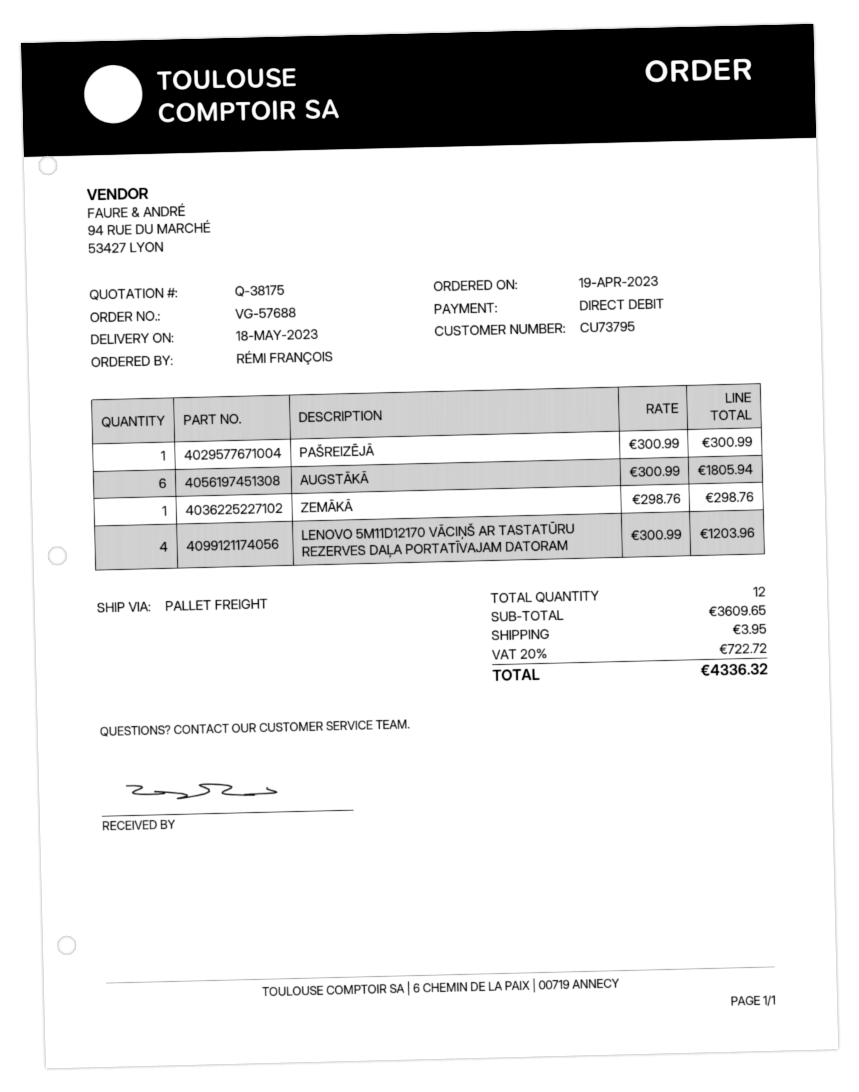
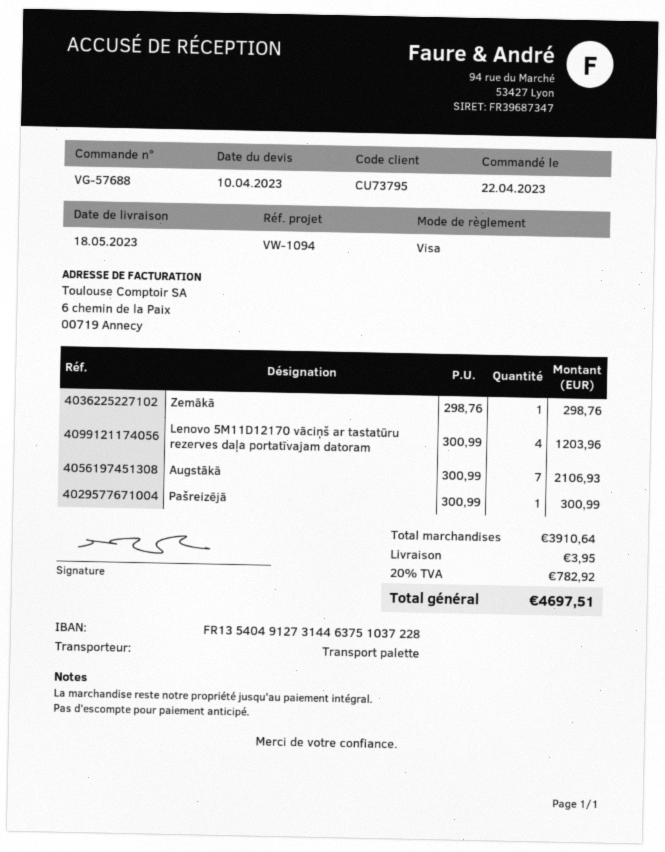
order date: 2023-04-19 -> 2023-04-22
payment method: direct debit -> Visa
AUGSTĀKĀ: 6 x 300.99 = 1805.94 -> 7 x 300.99 = 2106.93
subtotal: 3609.65 -> 3910.64
tax: 20% = 722.72 -> 20% = 782.92
total: 4336.32 -> 4697.51

